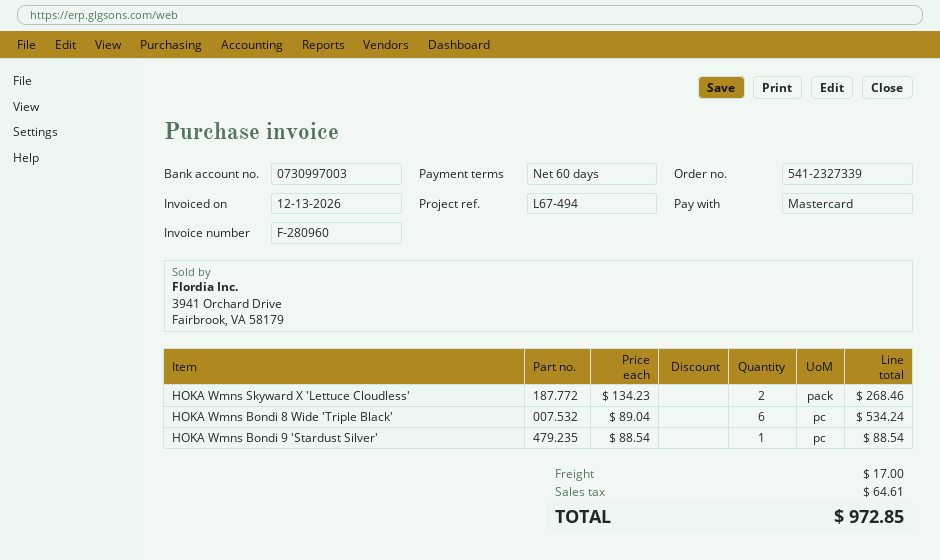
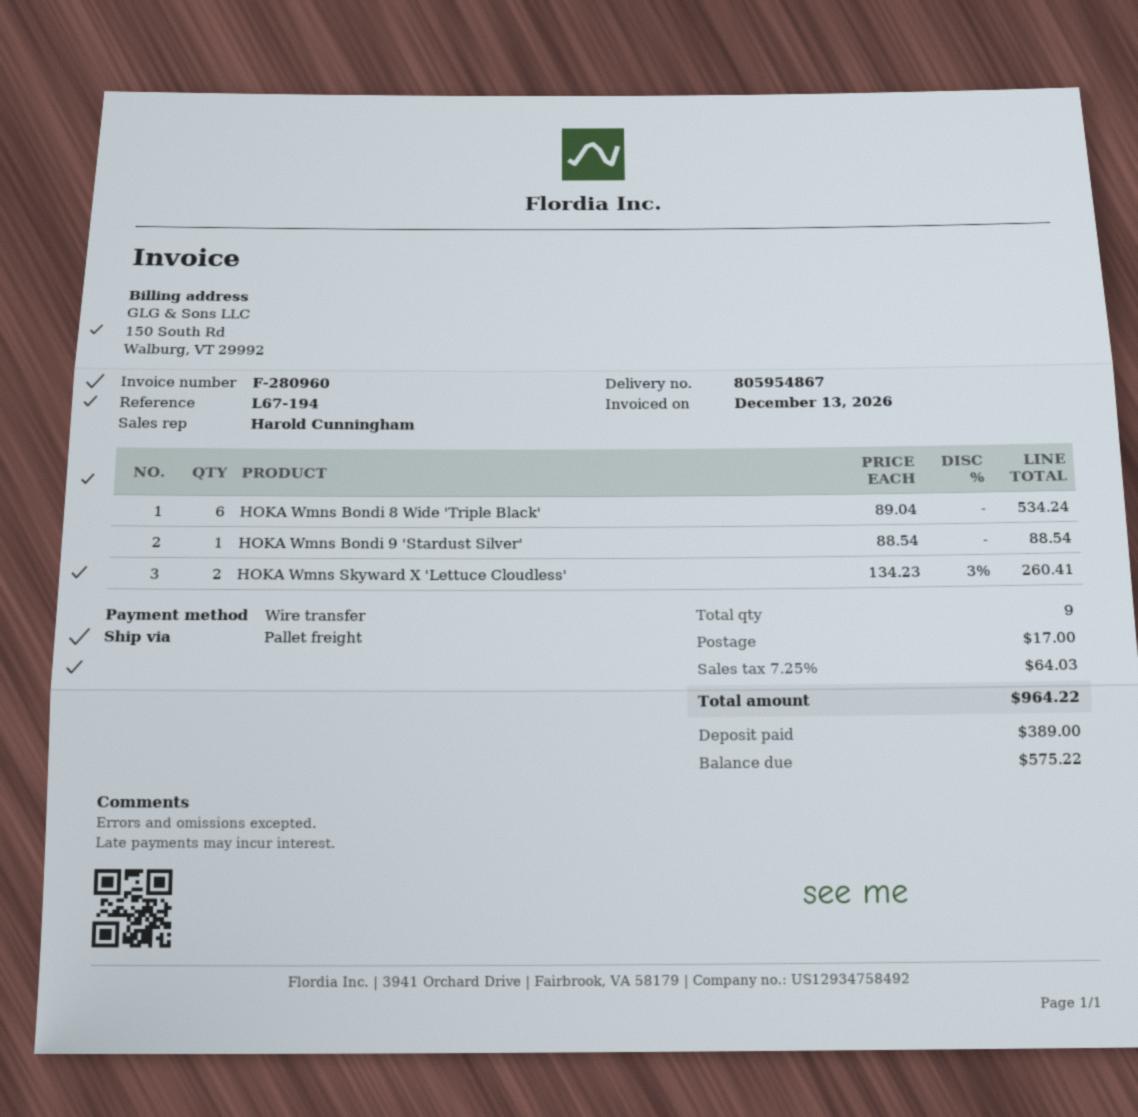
reference: L67-494 -> L67-194
payment method: Mastercard -> bank transfer
HOKA Wmns Skyward X 'Lettuce Cloudless': 2 x 134.23 = 268.46 -> 2 x 134.23 - 3% = 260.41
tax: 64.61 -> 64.03
total: 972.85 -> 964.22

